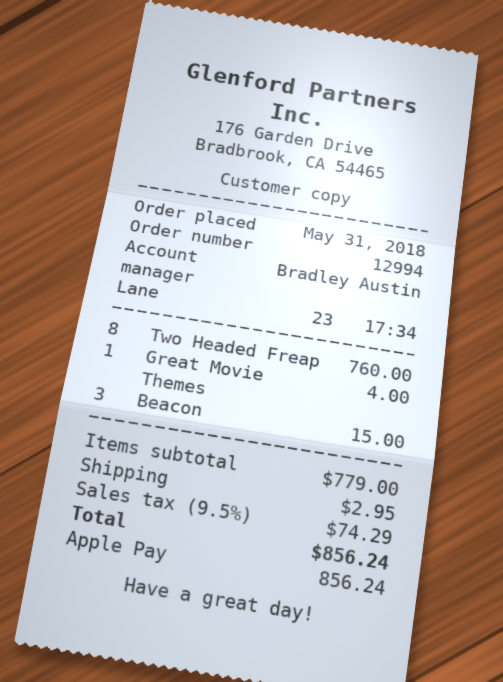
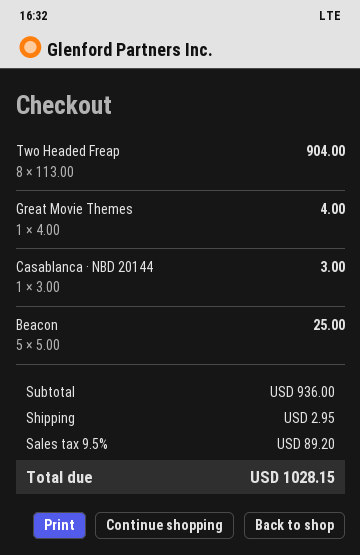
Two Headed Freap: 8 for 760.00 -> 8 for 904.00
Beacon: 3 for 15.00 -> 5 for 25.00
Casablanca · NBD 20144: none -> 1 for 3.00
subtotal: 779.00 -> 936.00
tax: 9.5% = 74.29 -> 9.5% = 89.20
total: 856.24 -> 1028.15

